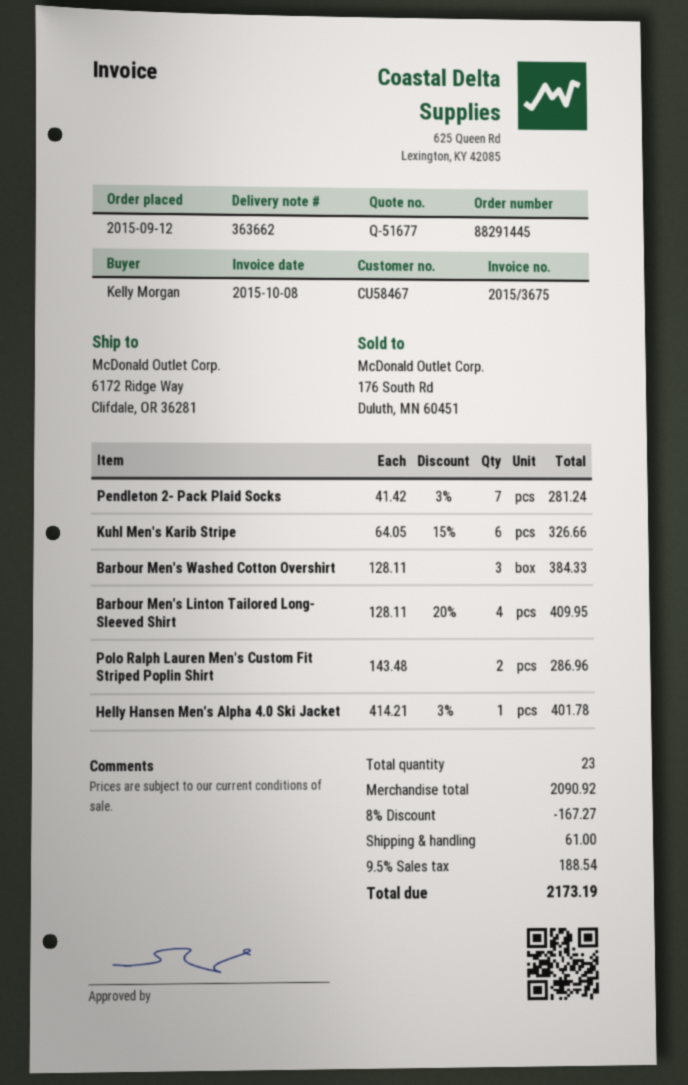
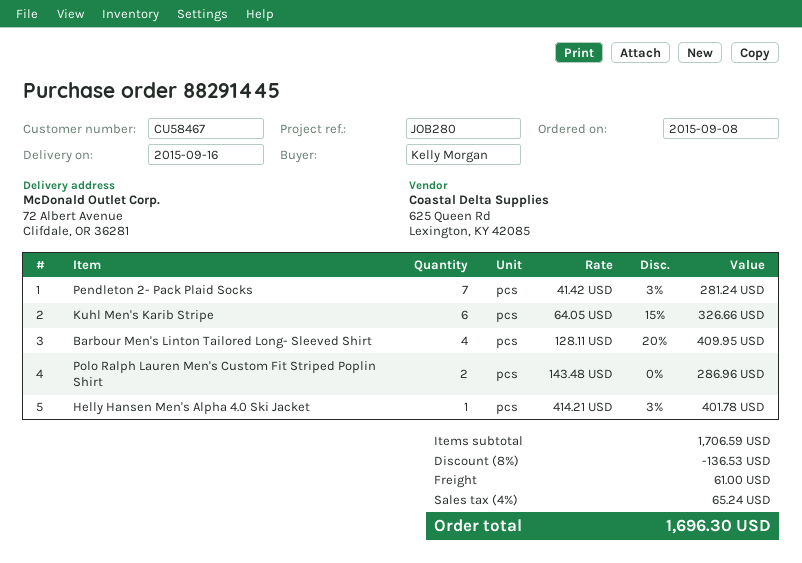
order date: 2015-09-12 -> 2015-09-08
ship to: 6172 Ridge Way, Clifdale, OR 36281 -> 72 Albert Avenue, Clifdale, OR 36281
Barbour Men's Washed Cotton Overshirt: 3 x 128.11 = 384.33 -> none
subtotal: 2090.92 -> 1706.59
discount: 8% = 167.27 -> 8% = 136.53
tax: 9.5% = 188.54 -> 4% = 65.24
total: 2173.19 -> 1696.30

